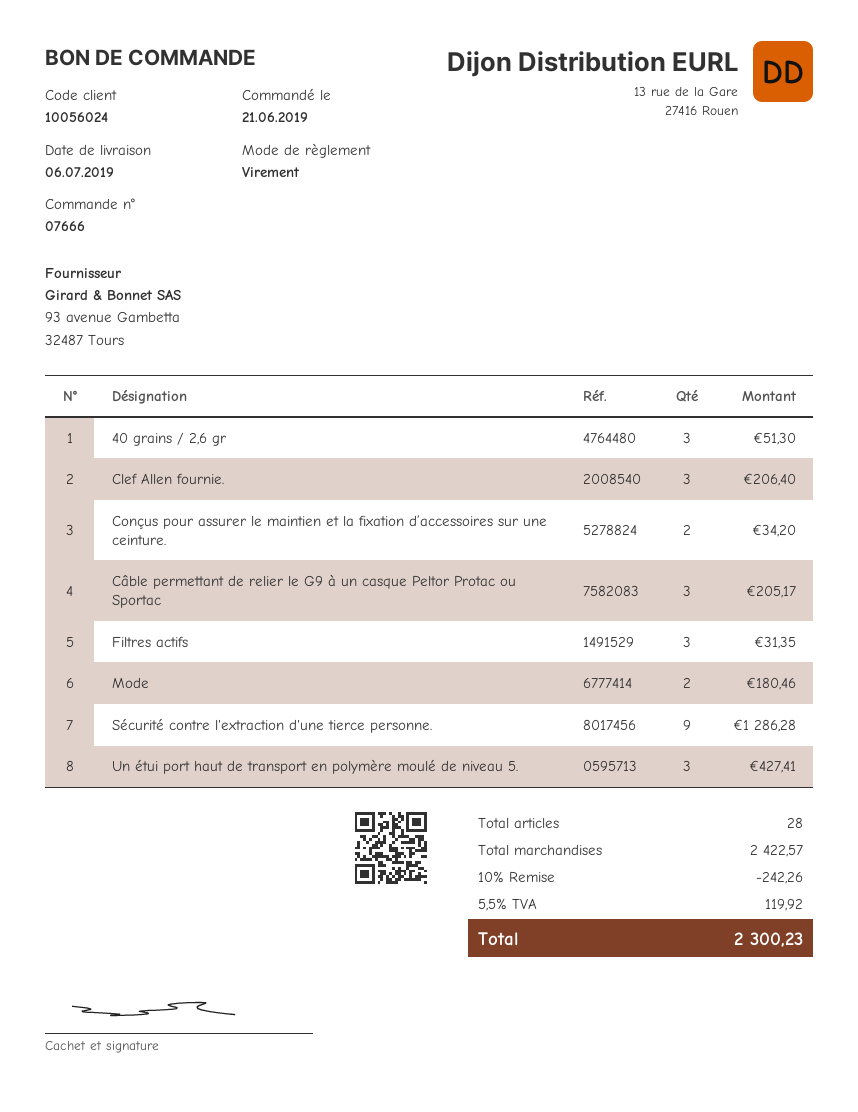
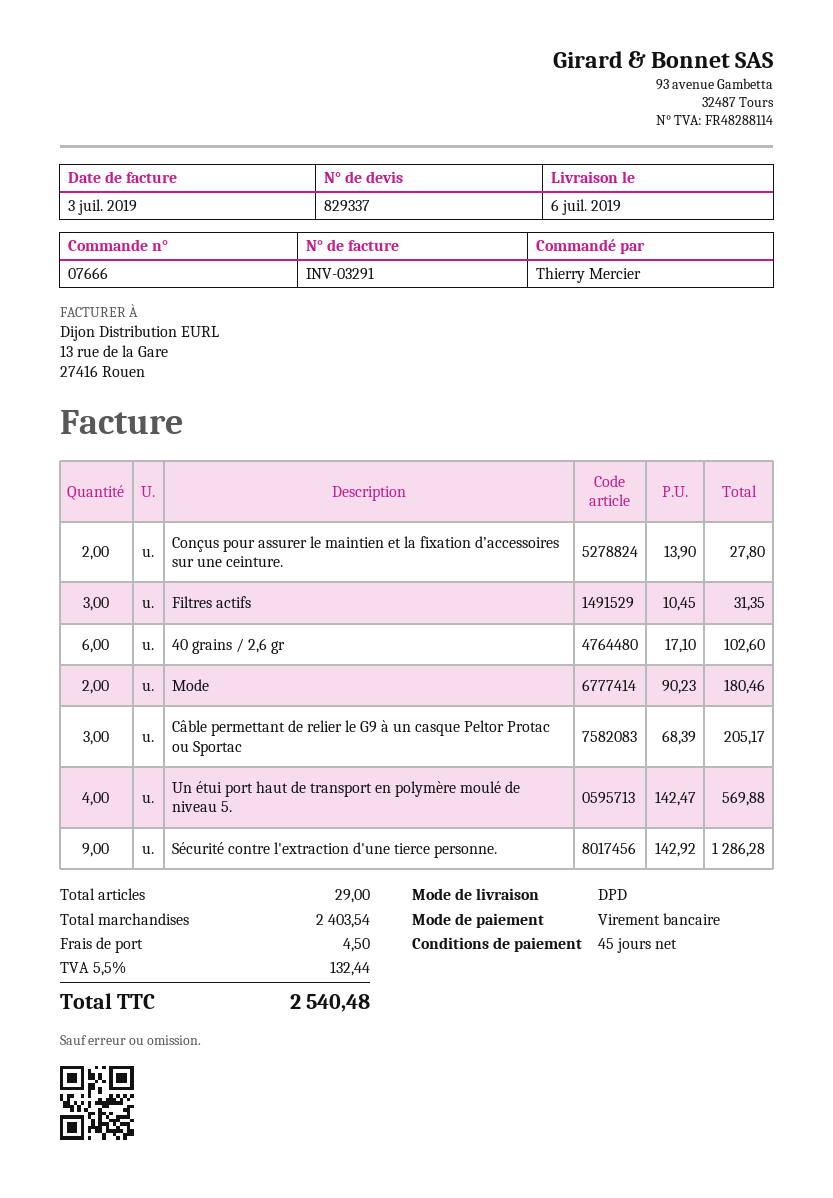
40 grains / 2,6 gr: 3 for 51.30 -> 6 for 102.60
Clef Allen fournie.: 3 for 206.40 -> none
Conçus pour assurer le maintien et la fixation d’accessoires sur une ceinture.: 2 for 34.20 -> 2 for 27.80
Un étui port haut de transport en polymère moulé de niveau 5.: 3 for 427.41 -> 4 for 569.88
total quantity: 28 -> 29
subtotal: 2422.57 -> 2403.54
discount: 10% = 242.26 -> none
shipping: none -> 4.50
tax: 5.5% = 119.92 -> 5.5% = 132.44
total: 2300.23 -> 2540.48

